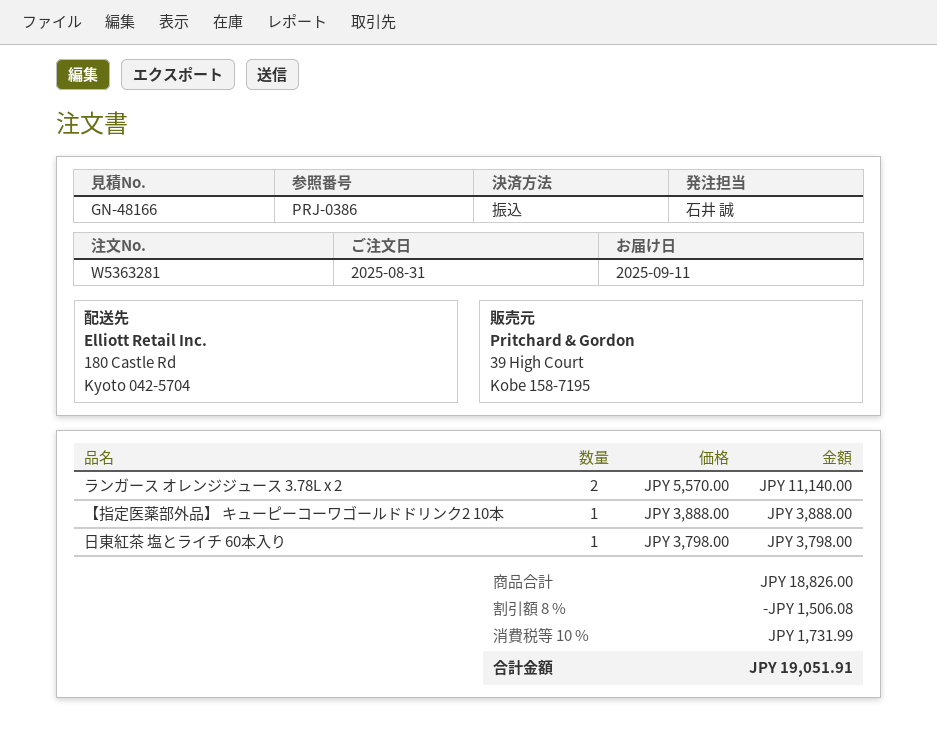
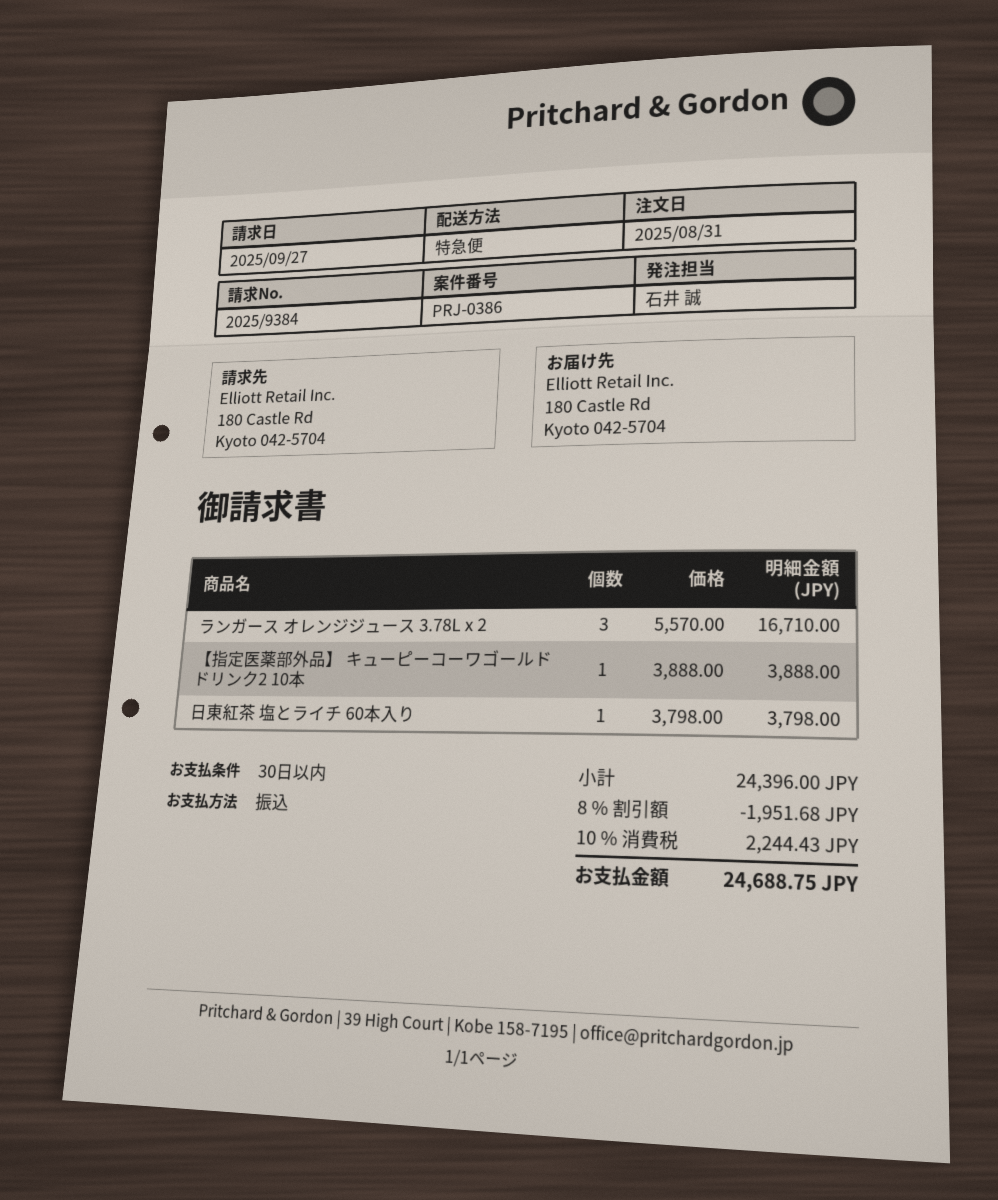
ランガース オレンジジュース 3.78L x 2: 2 x 5570.00 = 11140.00 -> 3 x 5570.00 = 16710.00
subtotal: 18826.00 -> 24396.00
discount: 8% = 1506.08 -> 8% = 1951.68
tax: 10% = 1731.99 -> 10% = 2244.43
total: 19051.91 -> 24688.75

